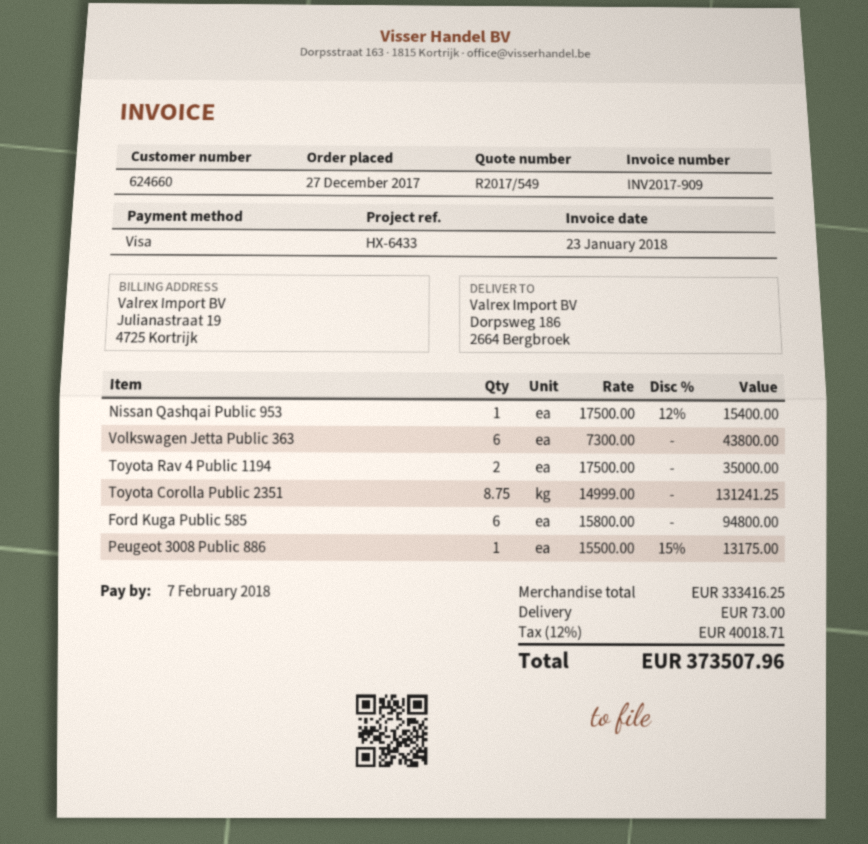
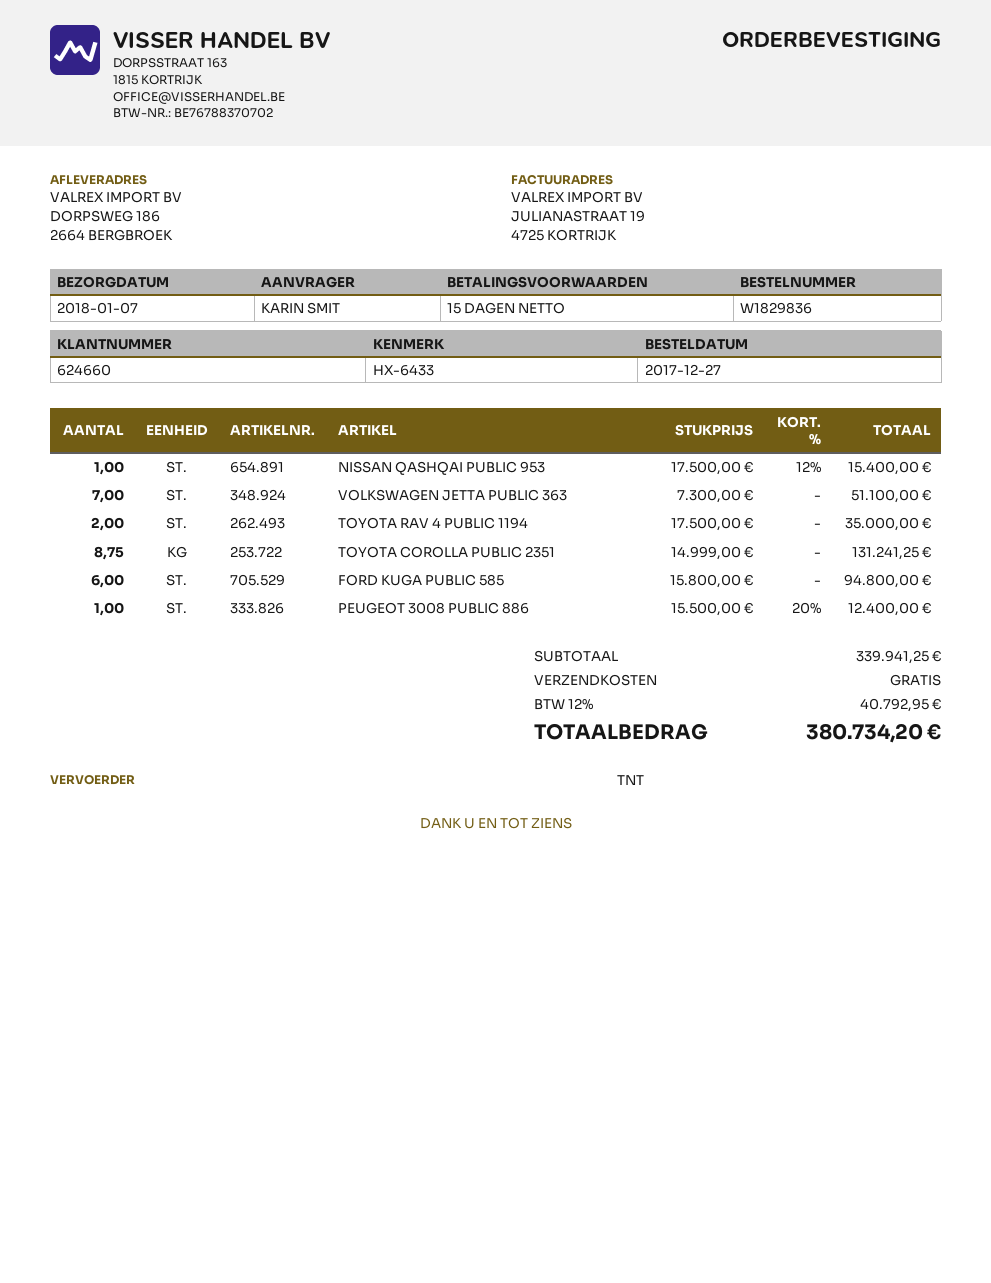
Volkswagen Jetta Public 363: 6 x 7300.00 = 43800.00 -> 7 x 7300.00 = 51100.00
Peugeot 3008 Public 886: 1 x 15500.00 - 15% = 13175.00 -> 1 x 15500.00 - 20% = 12400.00
subtotal: 333416.25 -> 339941.25
shipping: 73.00 -> 0.00
tax: 12% = 40018.71 -> 12% = 40792.95
total: 373507.96 -> 380734.20

